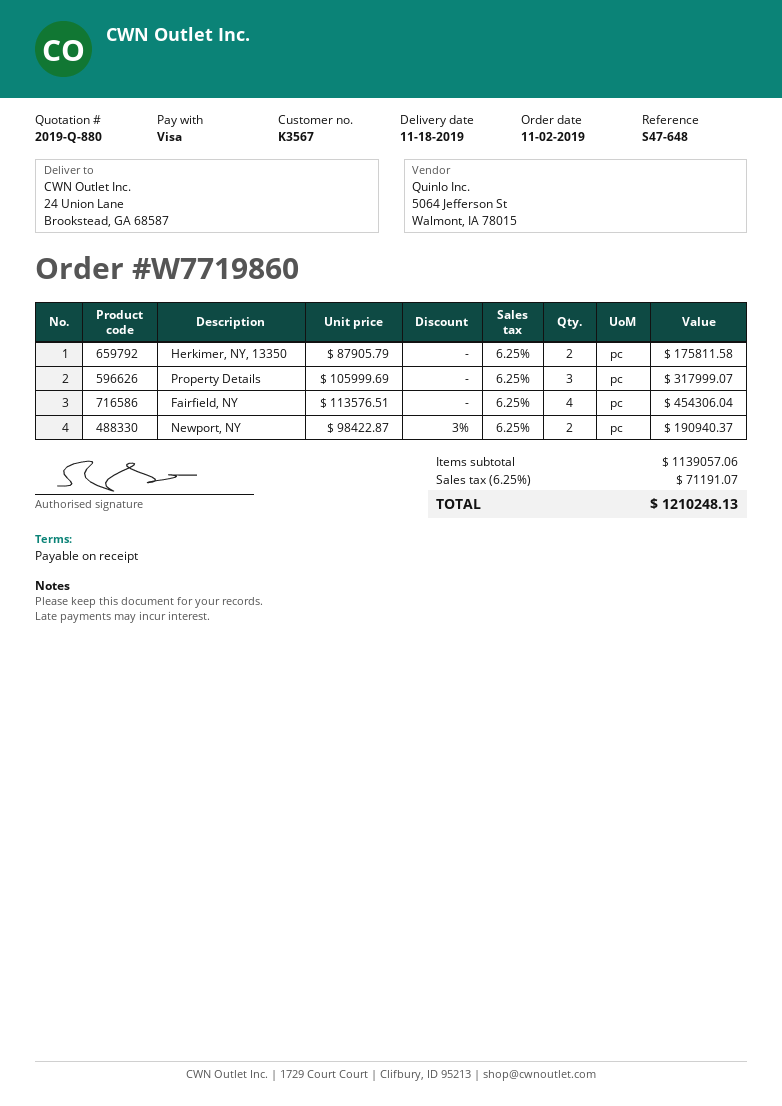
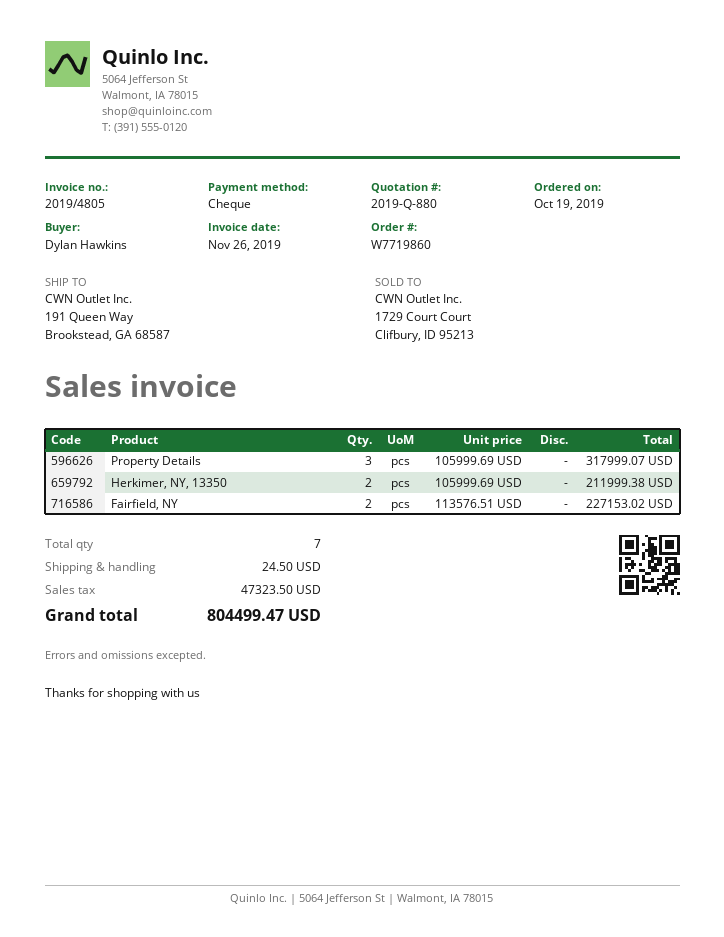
order date: 2019-11-02 -> 2019-10-19
payment method: Visa -> cheque
ship to: 24 Union Lane, Brookstead, GA 68587 -> 191 Queen Way, Brookstead, GA 68587
Herkimer, NY, 13350: 2 x 87905.79 = 175811.58 -> 2 x 105999.69 = 211999.38
Fairfield, NY: 4 x 113576.51 = 454306.04 -> 2 x 113576.51 = 227153.02
Newport, NY: 2 x 98422.87 - 3% = 190940.37 -> none
shipping: none -> 24.50
tax: 71191.07 -> 47323.50
total: 1210248.13 -> 804499.47

